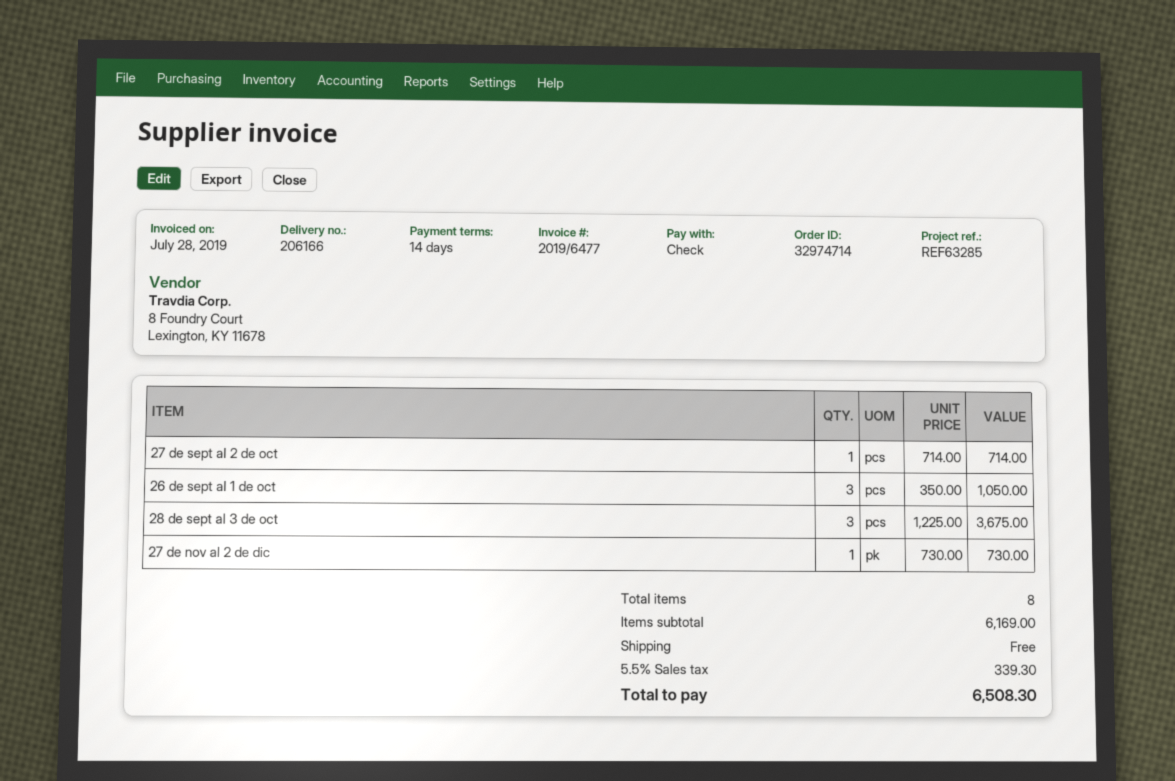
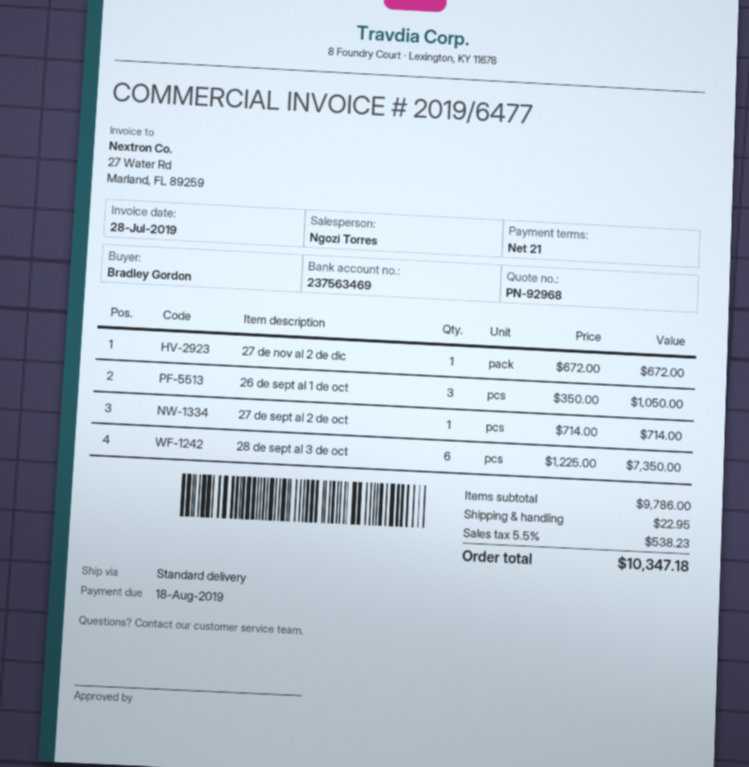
payment terms: 14 days -> 21 days
28 de sept al 3 de oct: 3 x 1225.00 = 3675.00 -> 6 x 1225.00 = 7350.00
27 de nov al 2 de dic: 1 x 730.00 = 730.00 -> 1 x 672.00 = 672.00
subtotal: 6169.00 -> 9786.00
shipping: 0.00 -> 22.95
tax: 5.5% = 339.30 -> 5.5% = 538.23
total: 6508.30 -> 10347.18

